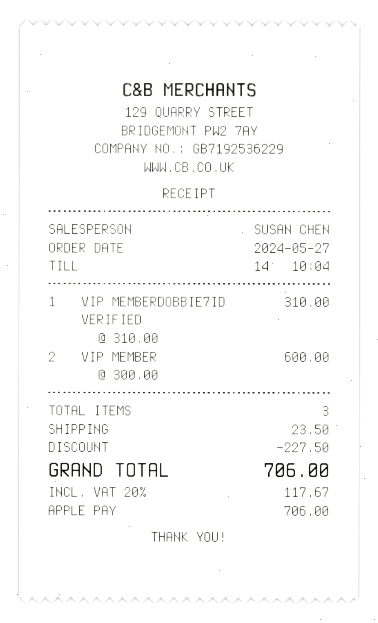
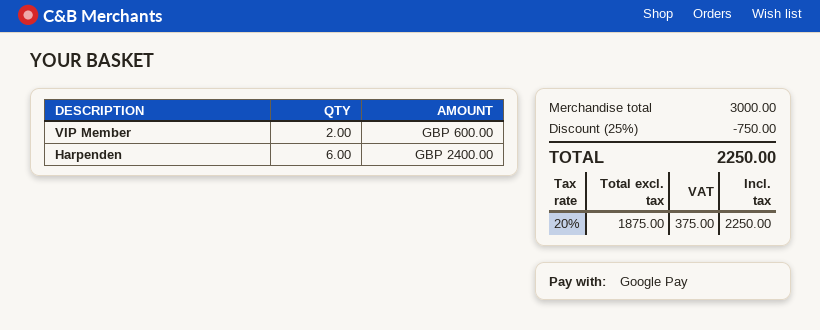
payment method: Apple Pay -> Google Pay
VIP MEMBERDOBBIE7ID VERIFIED: 1 for 310.00 -> none
Harpenden: none -> 6 for 2400.00
discount: 227.50 -> 750.00
shipping: 23.50 -> none
tax: 20% = 117.67 -> 20% = 375.00
total: 706.00 -> 2250.00

